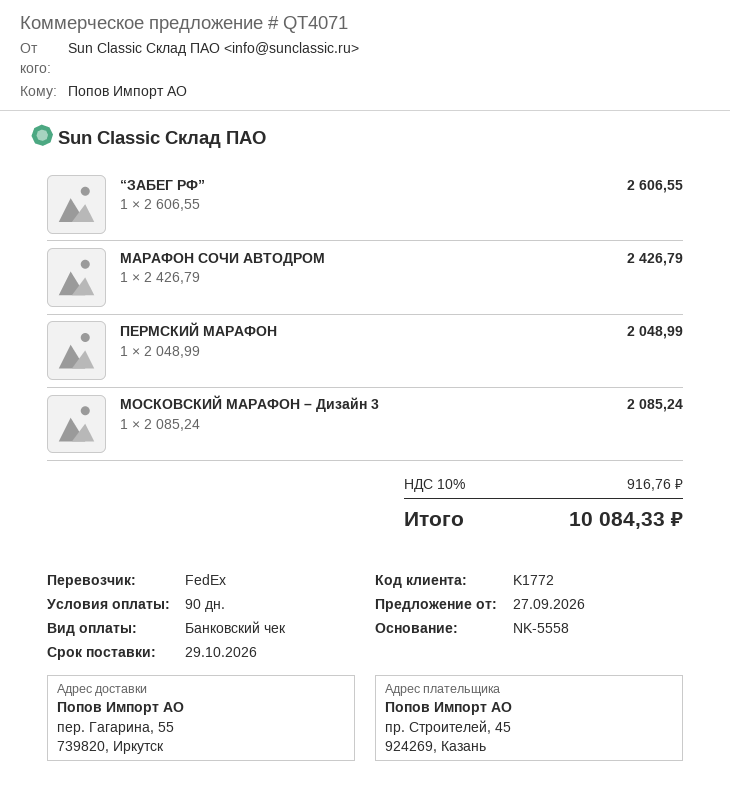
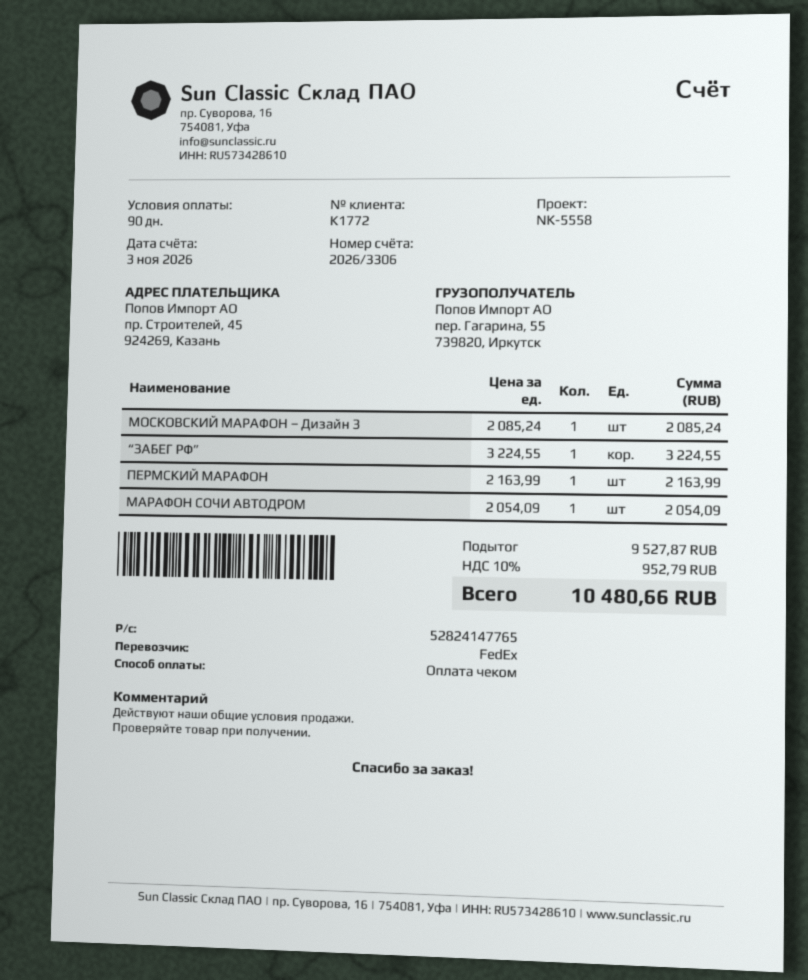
“ЗАБЕГ РФ”: 1 x 2606.55 = 2606.55 -> 1 x 3224.55 = 3224.55
МАРАФОН СОЧИ АВТОДРОМ: 1 x 2426.79 = 2426.79 -> 1 x 2054.09 = 2054.09
ПЕРМСКИЙ МАРАФОН: 1 x 2048.99 = 2048.99 -> 1 x 2163.99 = 2163.99
tax: 10% = 916.76 -> 10% = 952.79
total: 10084.33 -> 10480.66

